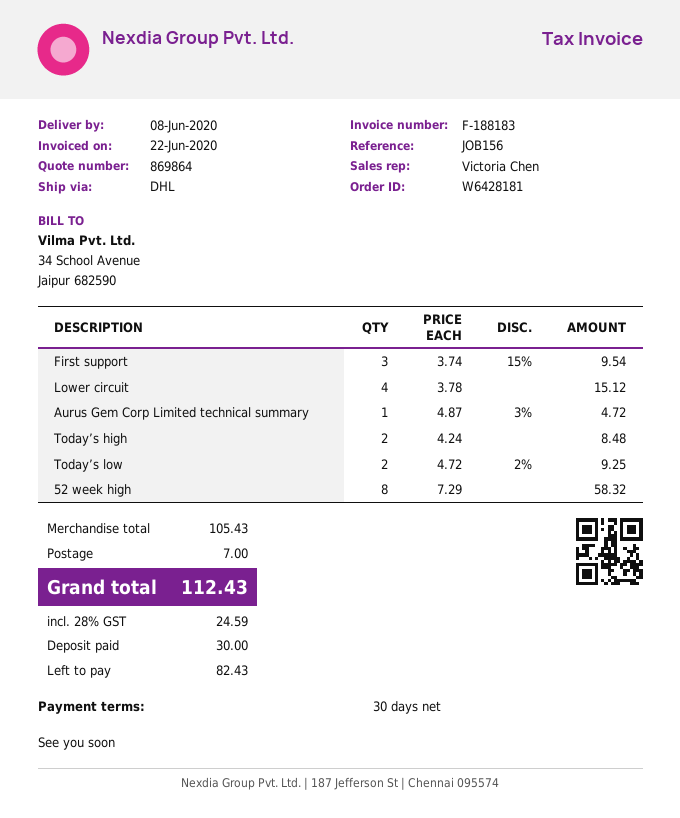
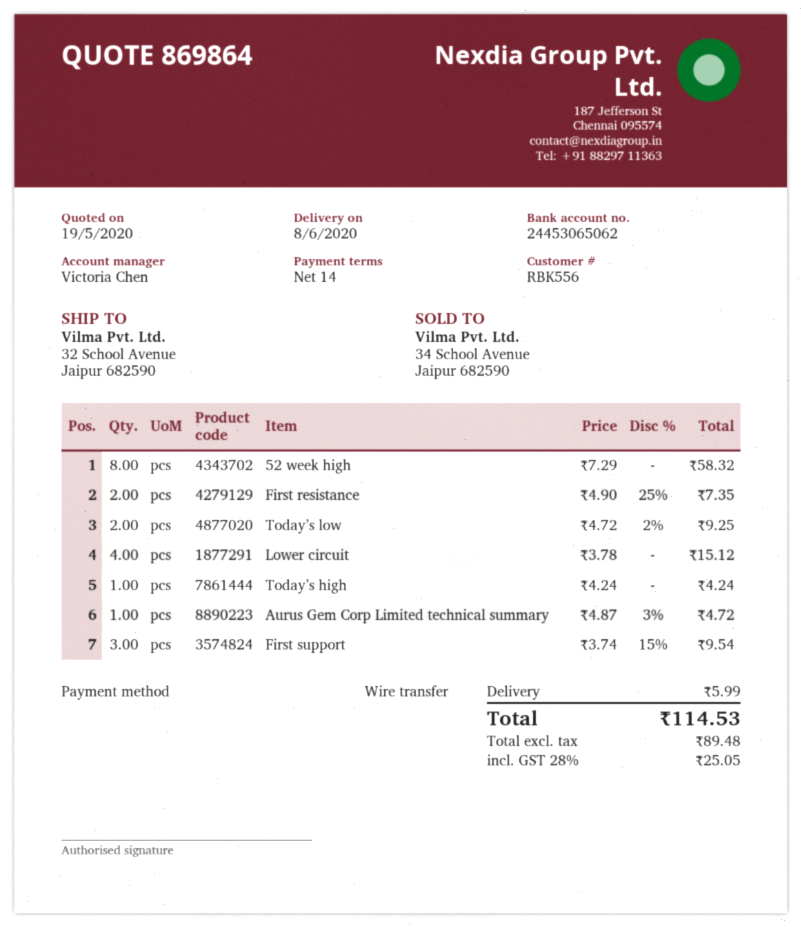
payment terms: 30 days -> 14 days
Today’s high: 2 x 4.24 = 8.48 -> 1 x 4.24 = 4.24
First resistance: none -> 2 x 4.90 - 25% = 7.35
shipping: 7.00 -> 5.99
tax: 28% = 24.59 -> 28% = 25.05
total: 112.43 -> 114.53

